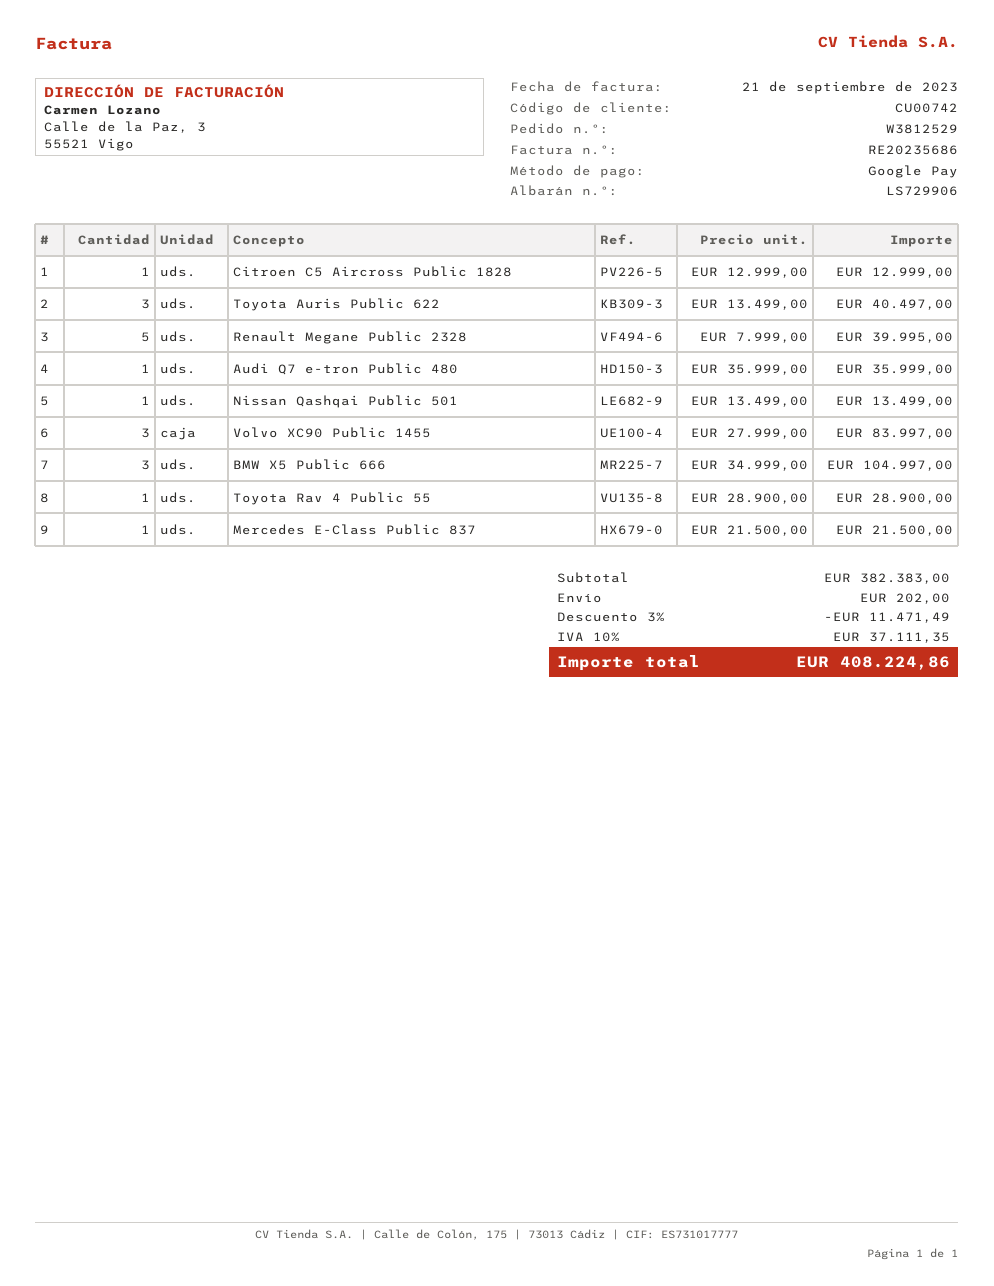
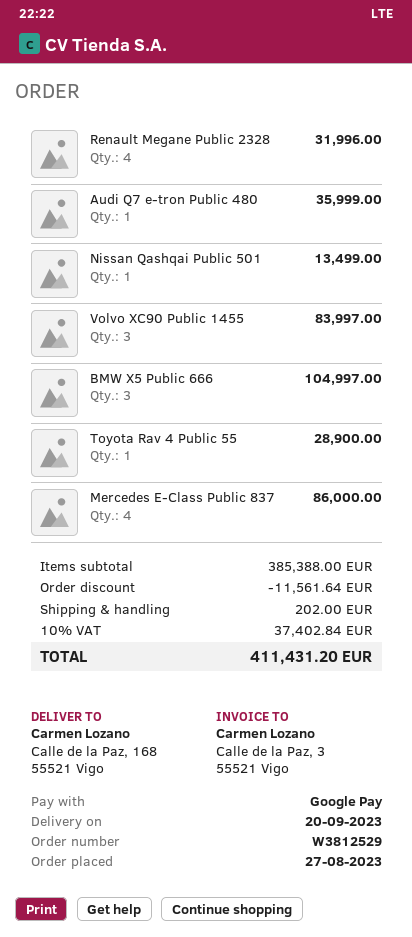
Citroen C5 Aircross Public 1828: 1 for 12999.00 -> none
Toyota Auris Public 622: 3 for 40497.00 -> none
Renault Megane Public 2328: 5 for 39995.00 -> 4 for 31996.00
Mercedes E-Class Public 837: 1 for 21500.00 -> 4 for 86000.00
subtotal: 382383.00 -> 385388.00
discount: 11471.49 -> 11561.64
tax: 10% = 37111.35 -> 10% = 37402.84
total: 408224.86 -> 411431.20

